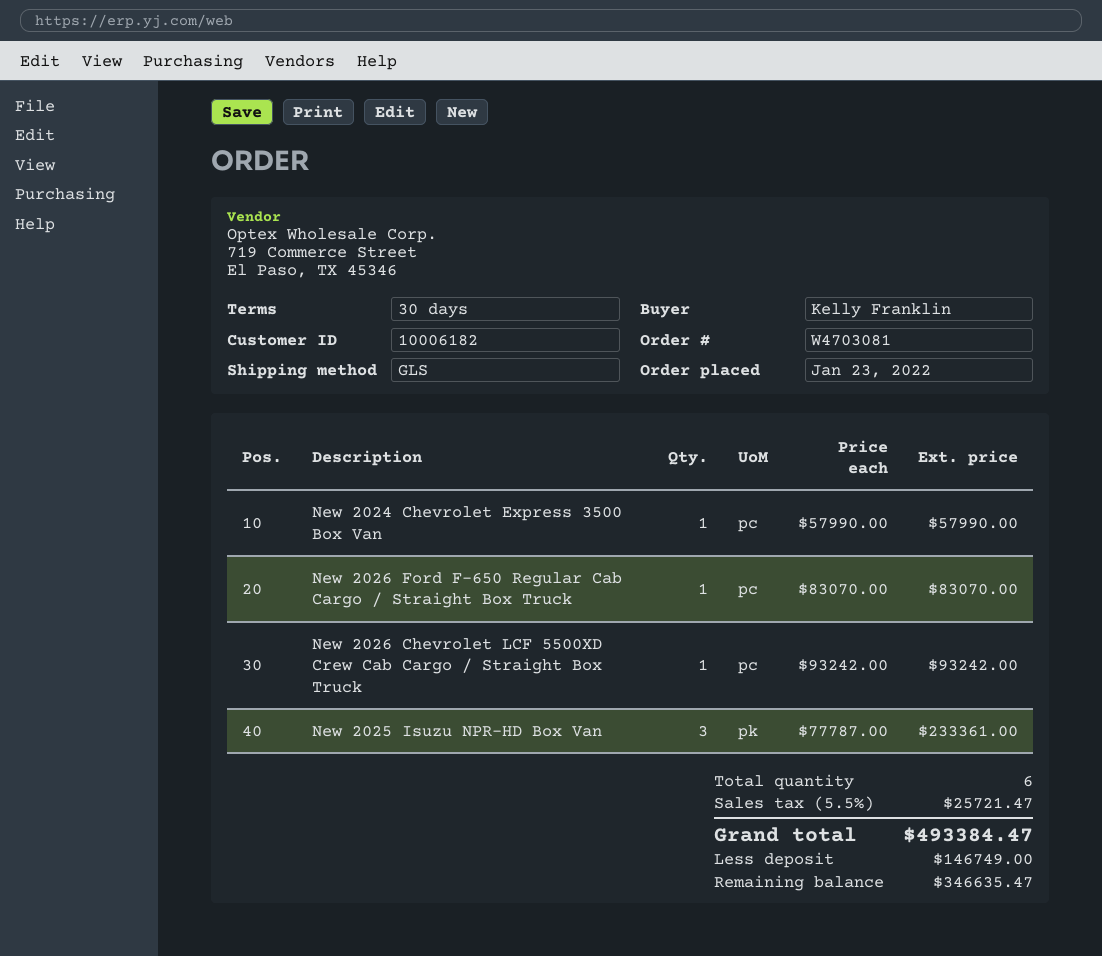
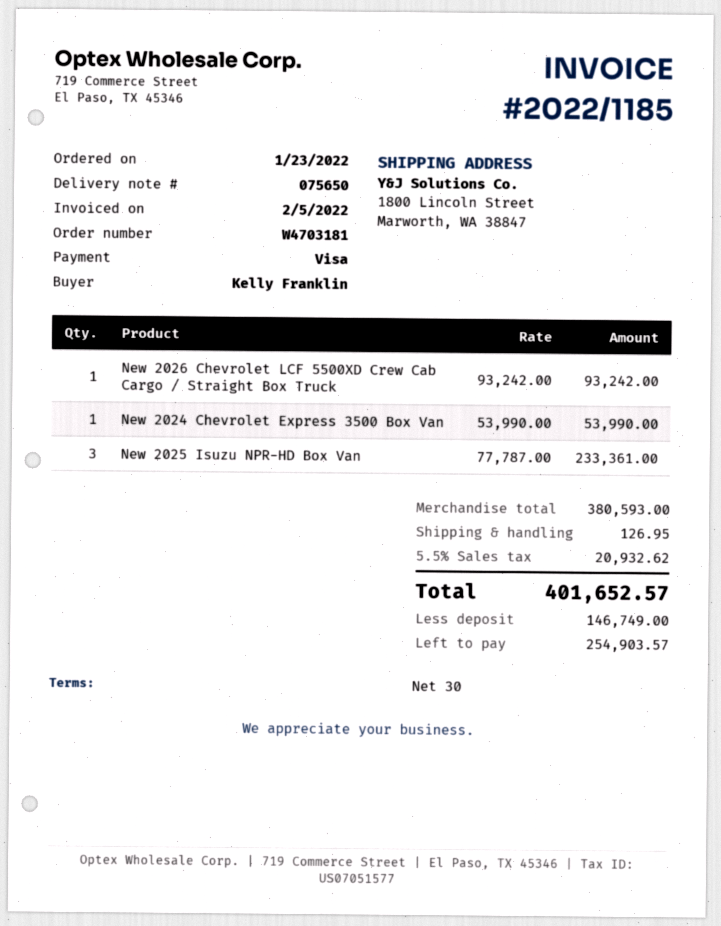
order number: W4703081 -> W4703181
New 2024 Chevrolet Express 3500 Box Van: 1 x 57990.00 = 57990.00 -> 1 x 53990.00 = 53990.00
New 2026 Ford F-650 Regular Cab Cargo / Straight Box Truck: 1 x 83070.00 = 83070.00 -> none
shipping: none -> 126.95
tax: 5.5% = 25721.47 -> 5.5% = 20932.62
total: 493384.47 -> 401652.57
balance: 346635.47 -> 254903.57

